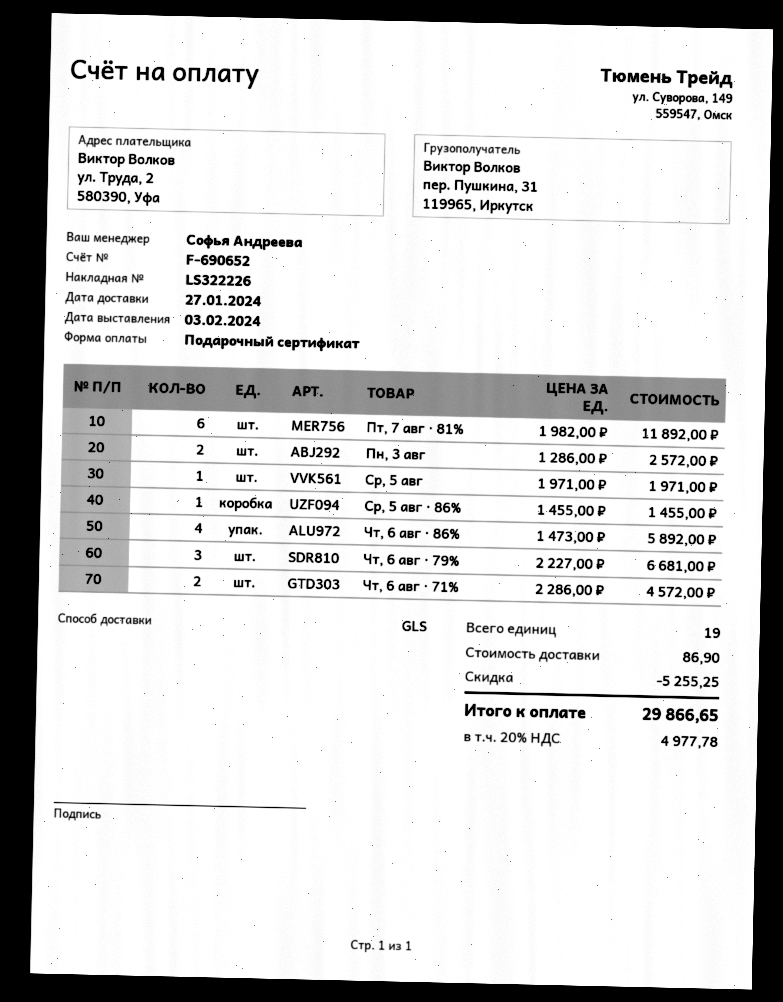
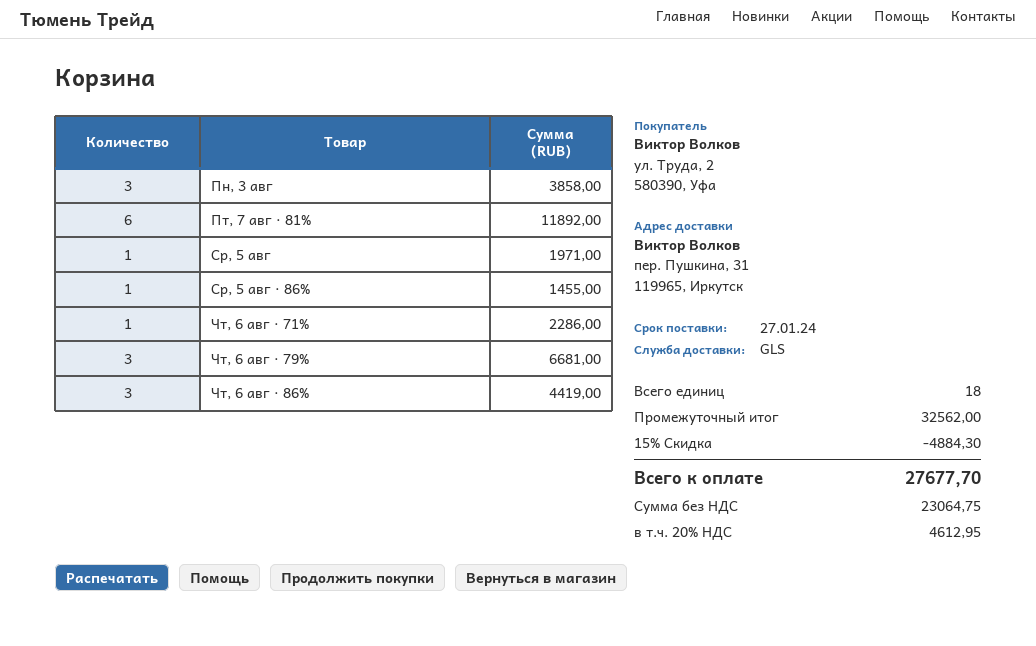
Пн, 3 авг: 2 for 2572.00 -> 3 for 3858.00
Чт, 6 авг · 86%: 4 for 5892.00 -> 3 for 4419.00
Чт, 6 авг · 71%: 2 for 4572.00 -> 1 for 2286.00
total quantity: 19 -> 18
discount: 5255.25 -> 4884.30
shipping: 86.90 -> none
tax: 20% = 4977.78 -> 20% = 4612.95
total: 29866.65 -> 27677.70

